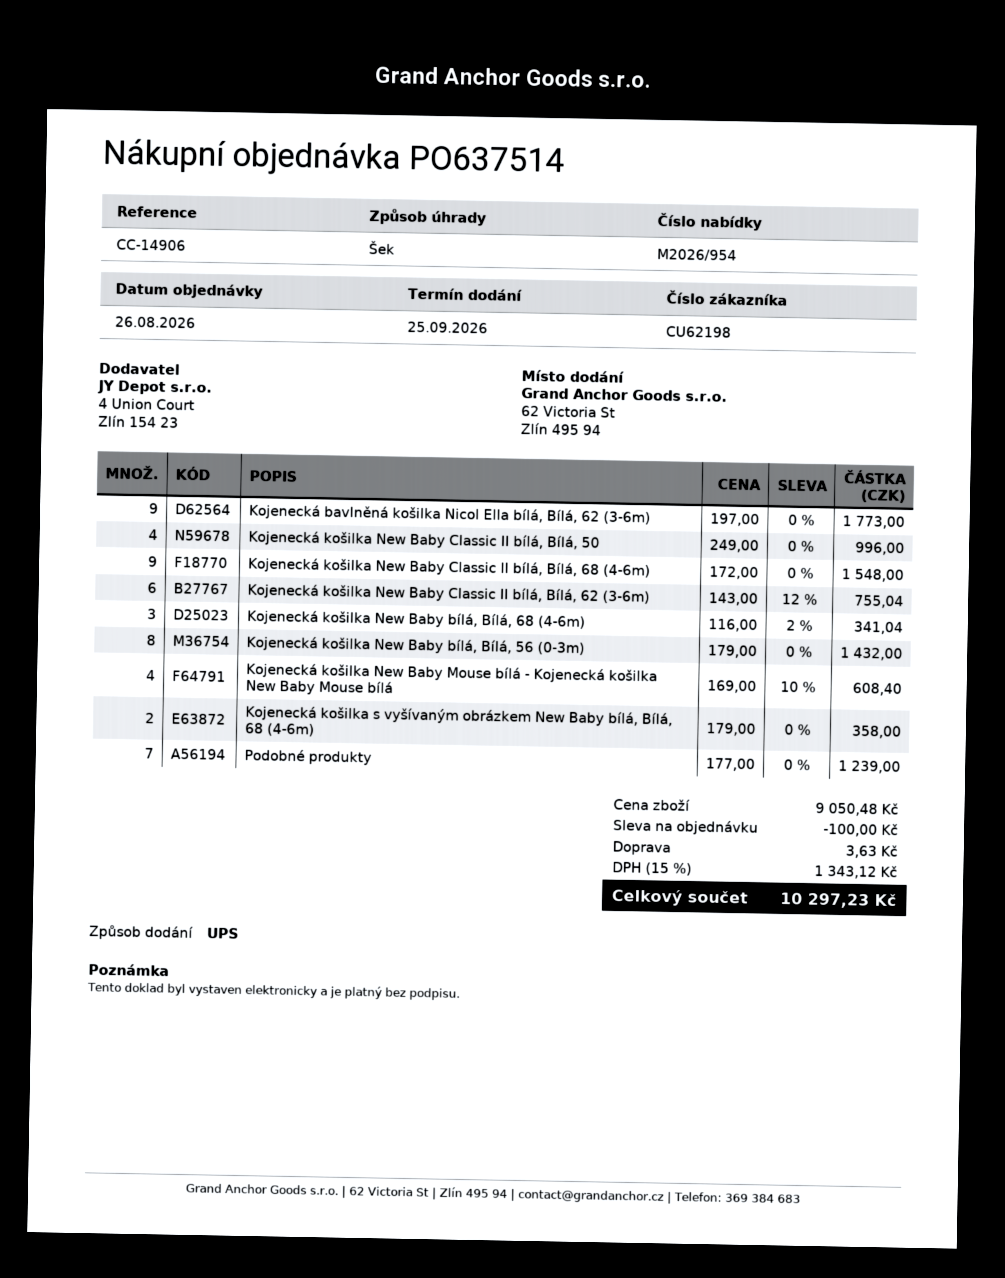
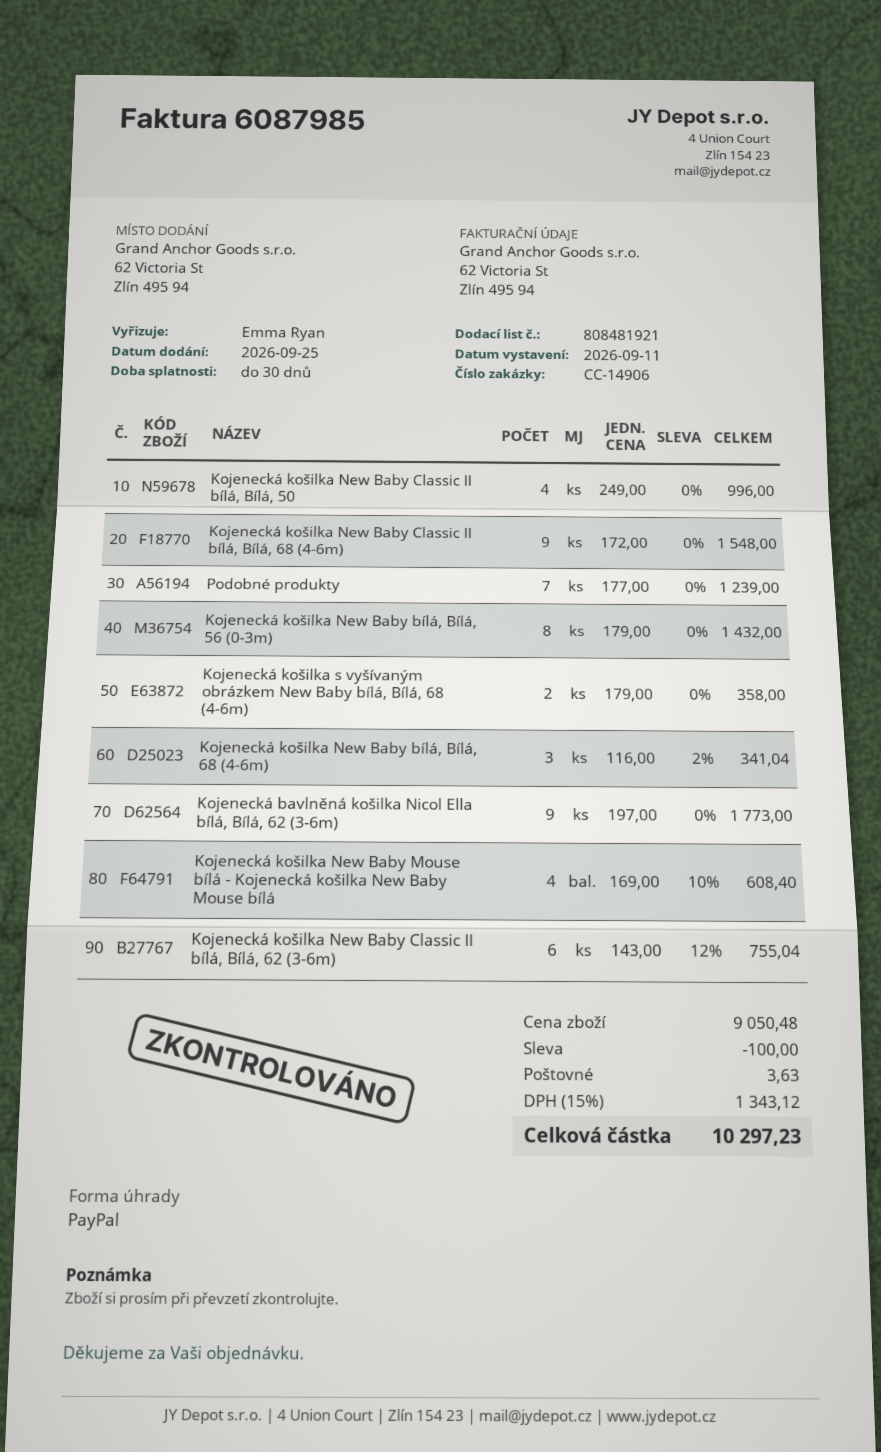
payment method: cheque -> PayPal

